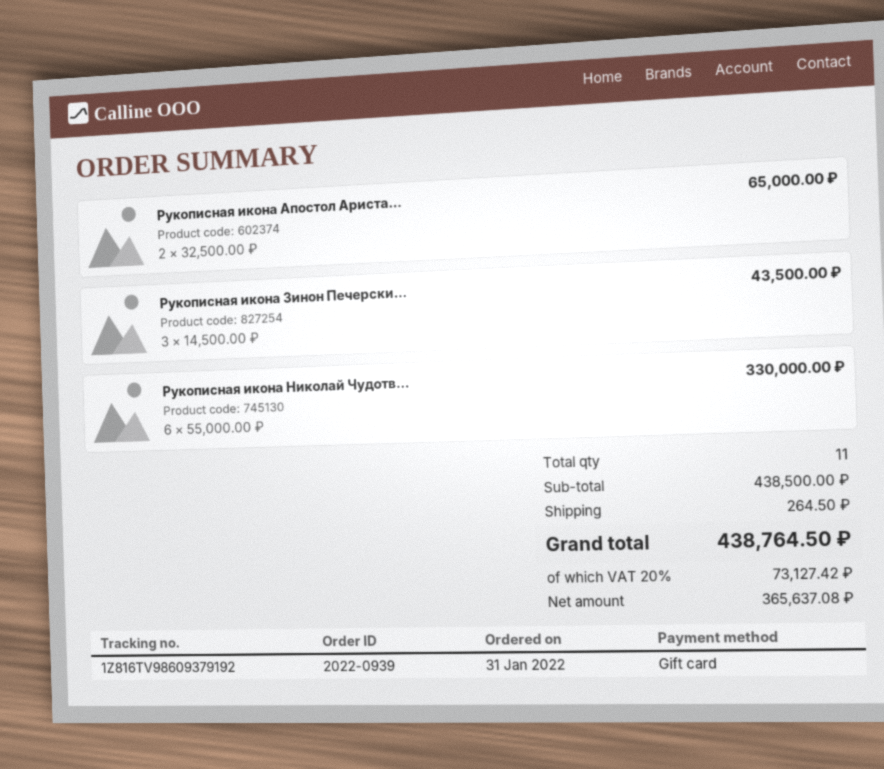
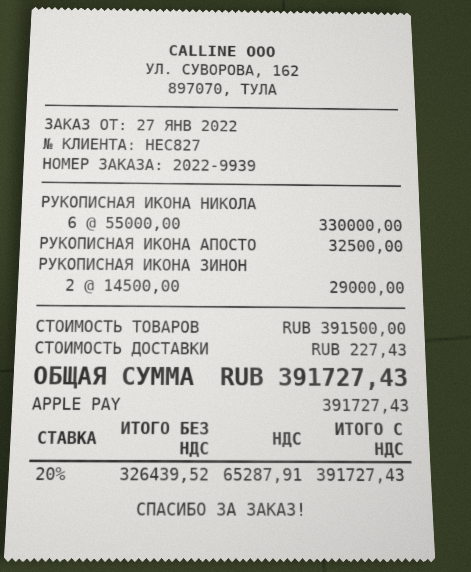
order number: 2022-0939 -> 2022-9939
order date: 2022-01-31 -> 2022-01-27
payment method: gift card -> Apple Pay
Рукописная икона Апостол Ариста...: 2 x 32500.00 = 65000.00 -> 1 x 32500.00 = 32500.00
Рукописная икона Зинон Печерски...: 3 x 14500.00 = 43500.00 -> 2 x 14500.00 = 29000.00
subtotal: 438500.00 -> 391500.00
shipping: 264.50 -> 227.43
net: 365637.08 -> 326439.52
tax: 20% = 73127.42 -> 20% = 65287.91
total: 438764.50 -> 391727.43

